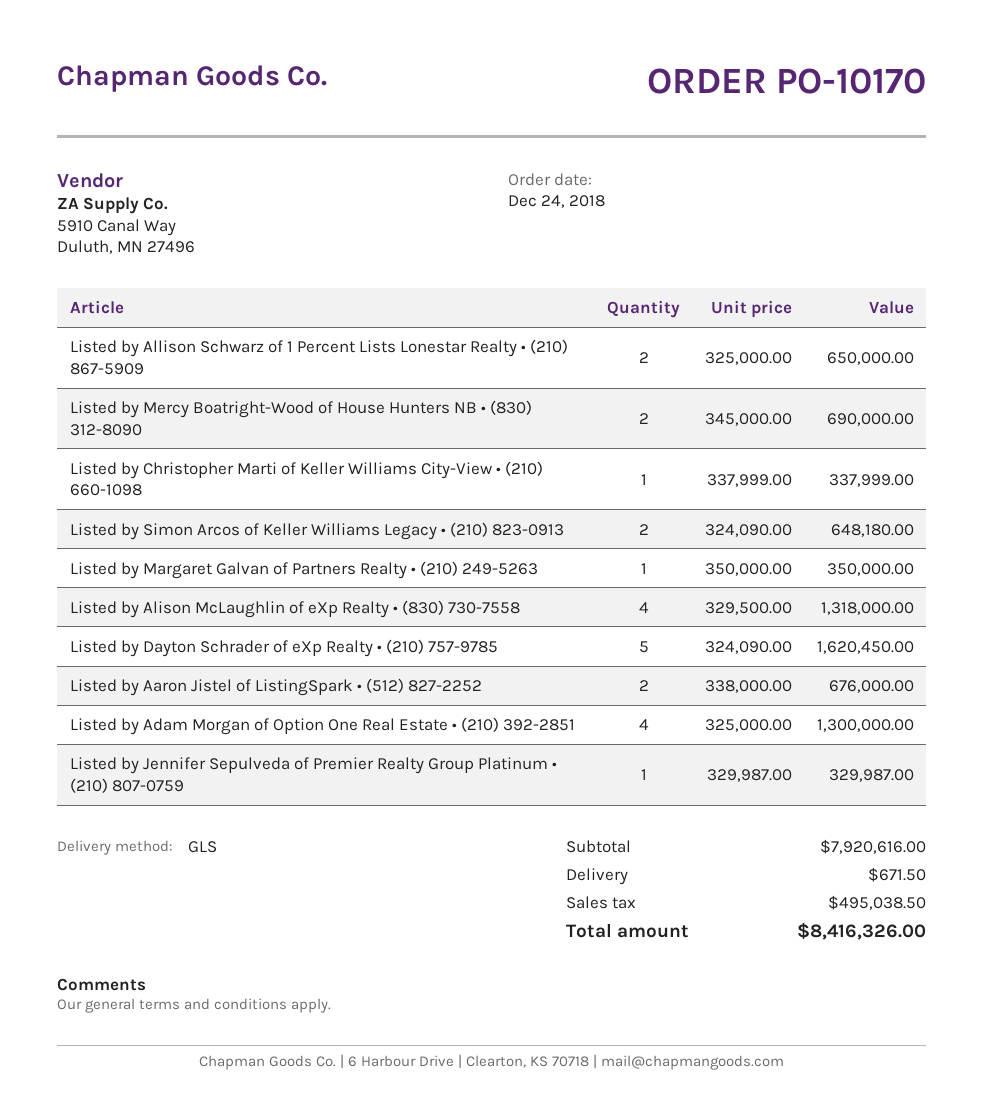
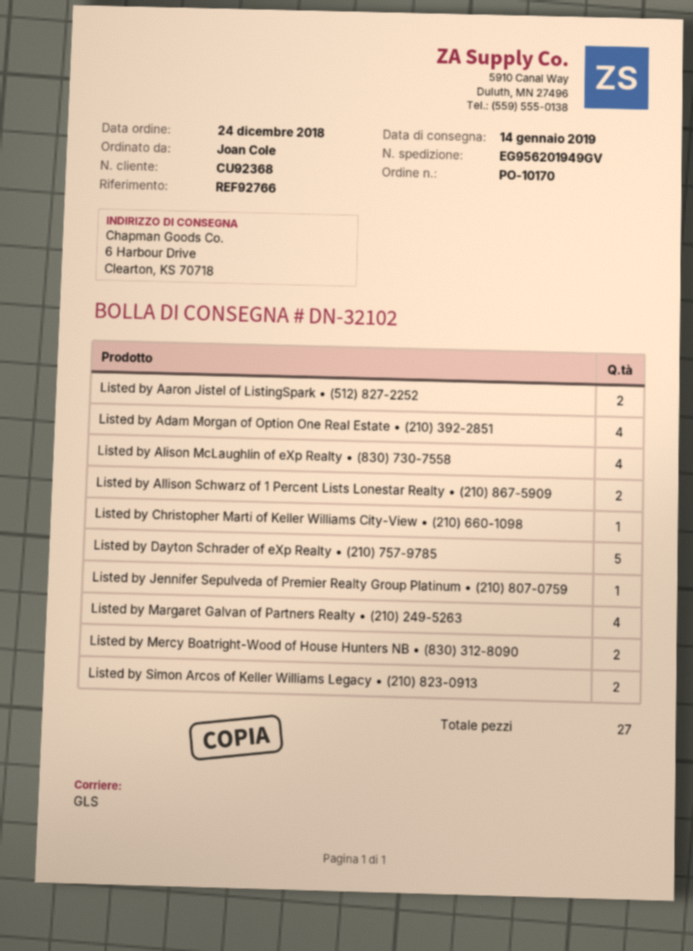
Listed by Margaret Galvan of Partners Realty • (210) 249-5263: 1 -> 4

